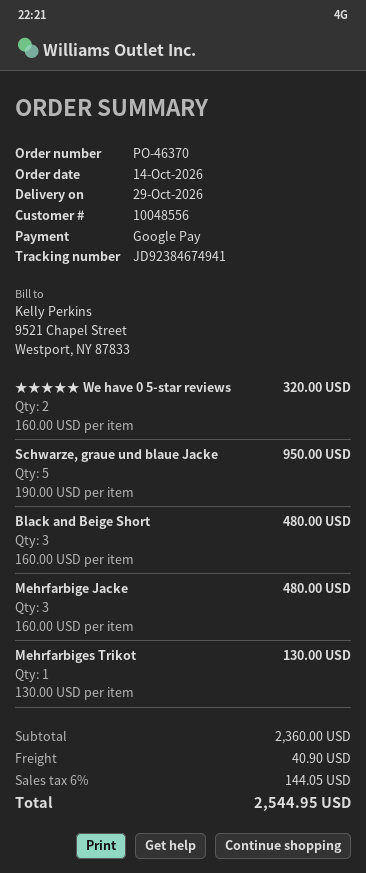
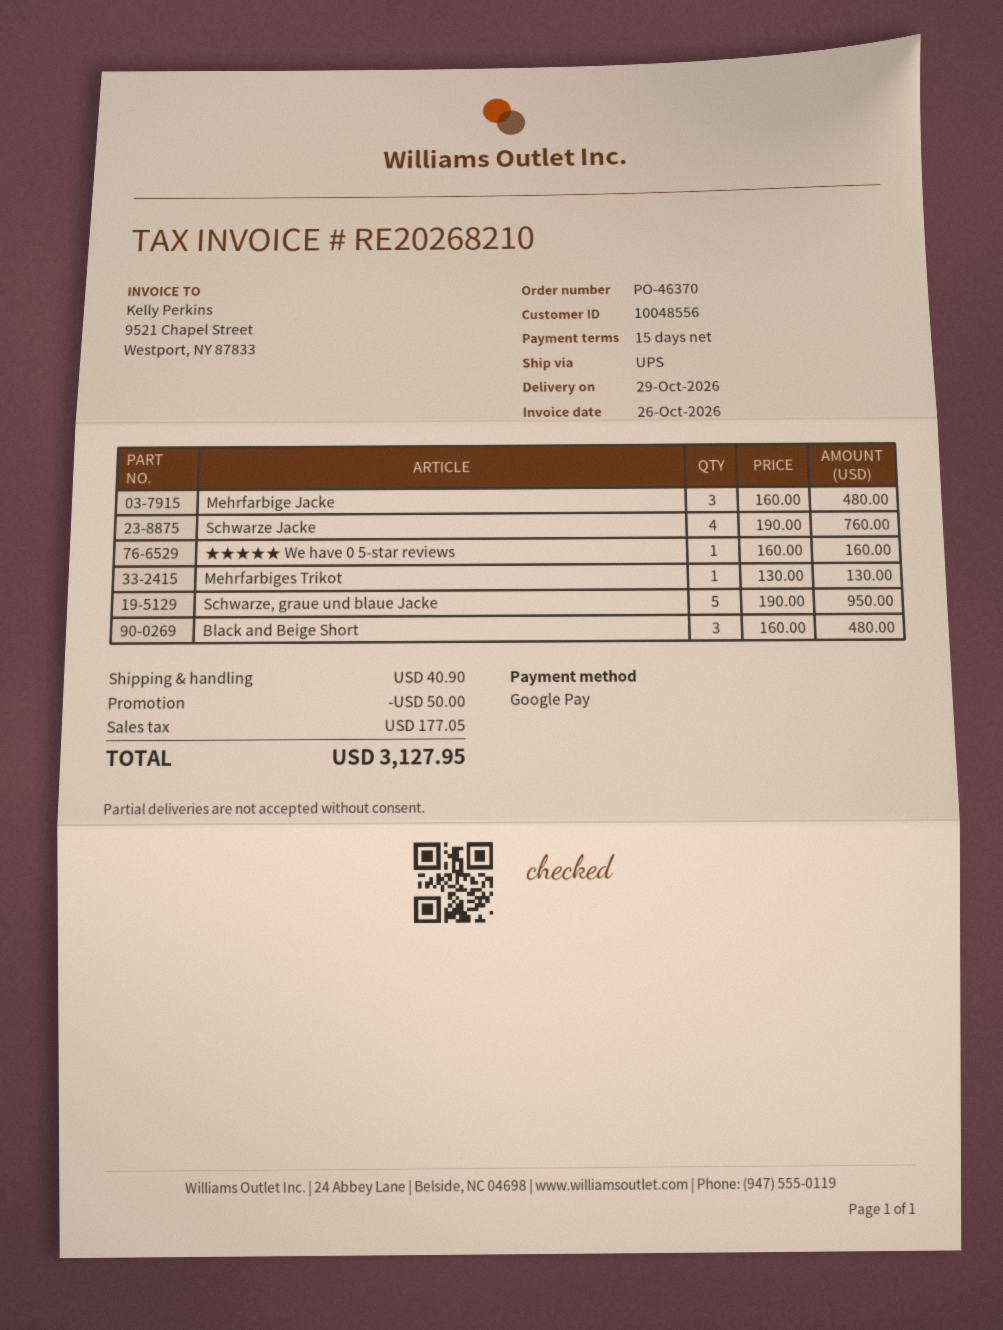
★★★★★ We have 0 5-star reviews: 2 x 160.00 = 320.00 -> 1 x 160.00 = 160.00
Schwarze Jacke: none -> 4 x 190.00 = 760.00
discount: none -> 50.00
tax: 144.05 -> 177.05
total: 2544.95 -> 3127.95

